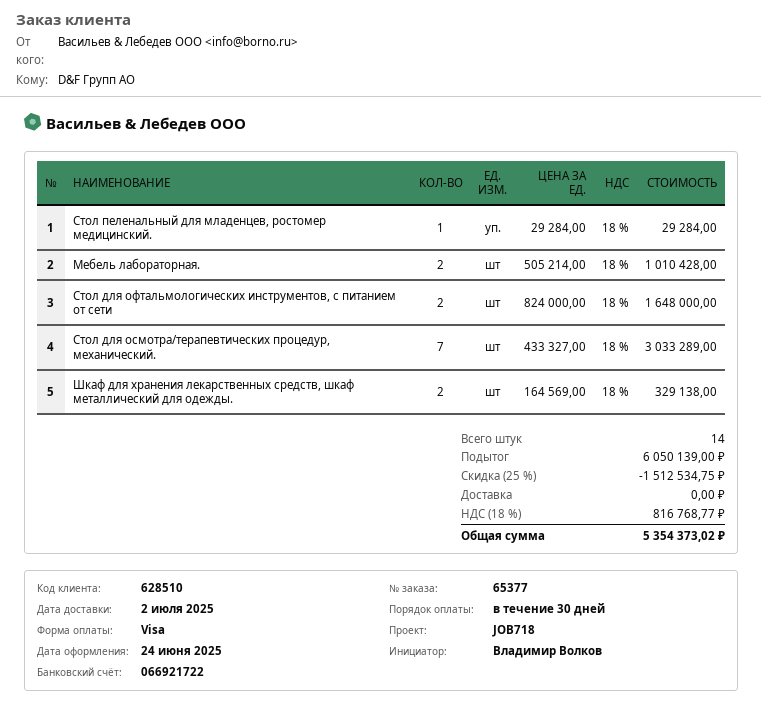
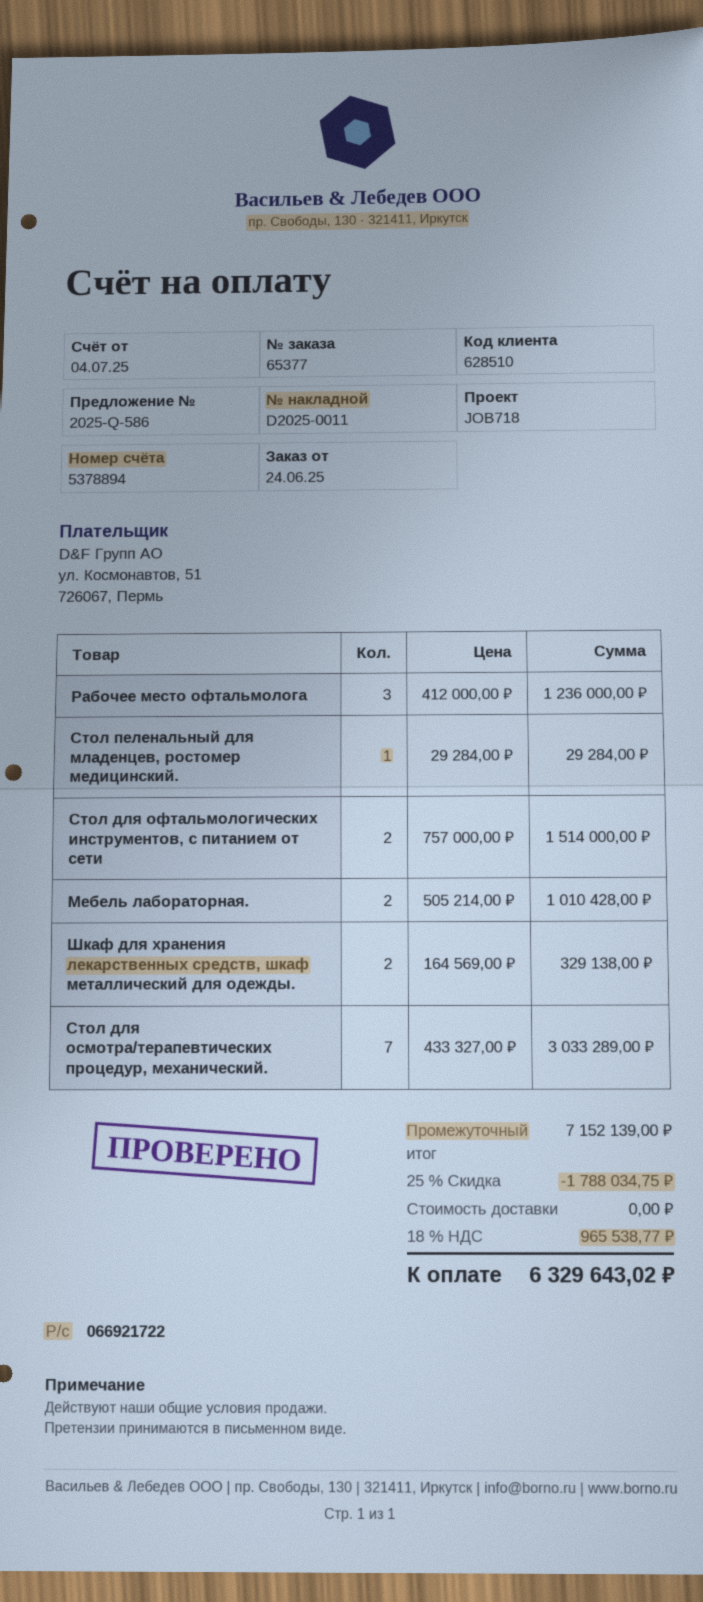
Стол для офтальмологических инструментов, с питанием от сети: 2 x 824000.00 = 1648000.00 -> 2 x 757000.00 = 1514000.00
Рабочее место офтальмолога: none -> 3 x 412000.00 = 1236000.00
subtotal: 6050139.00 -> 7152139.00
discount: 25% = 1512534.75 -> 25% = 1788034.75
tax: 18% = 816768.77 -> 18% = 965538.77
total: 5354373.02 -> 6329643.02

